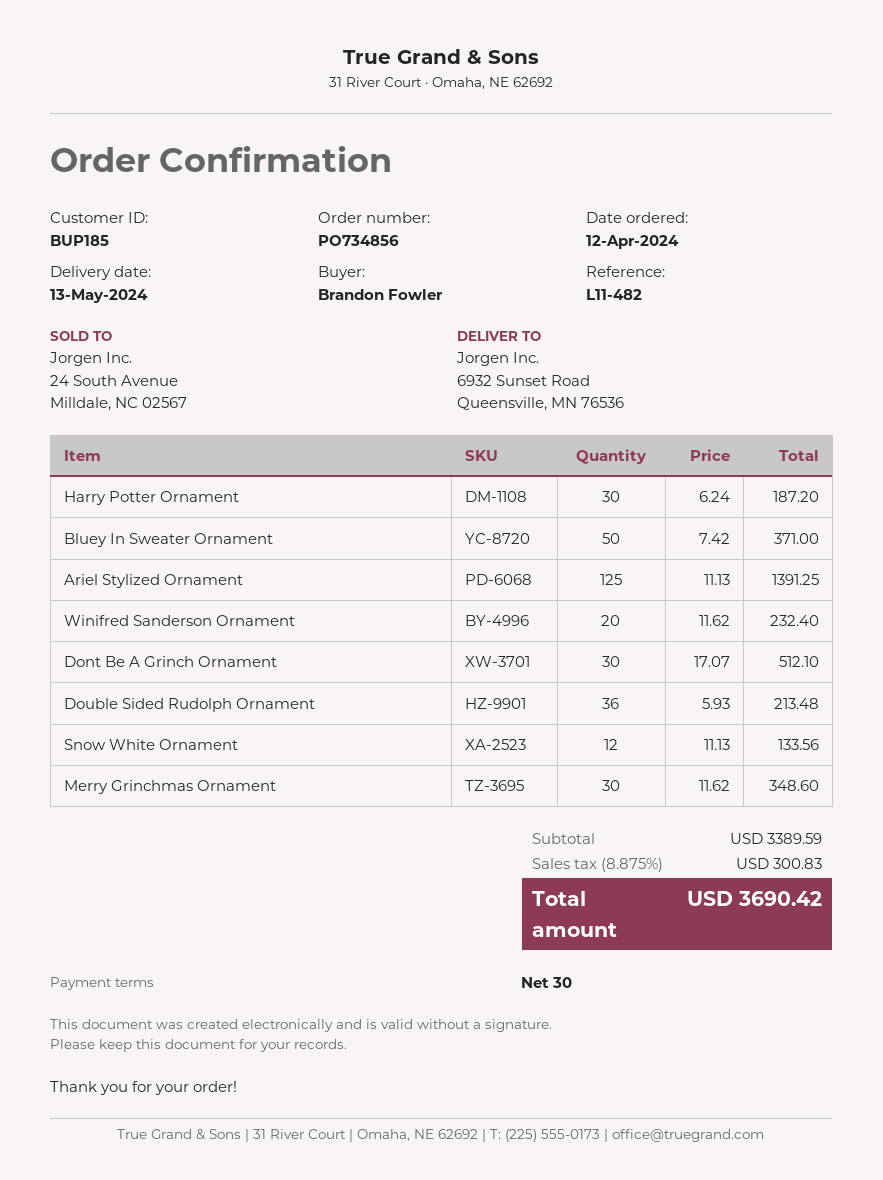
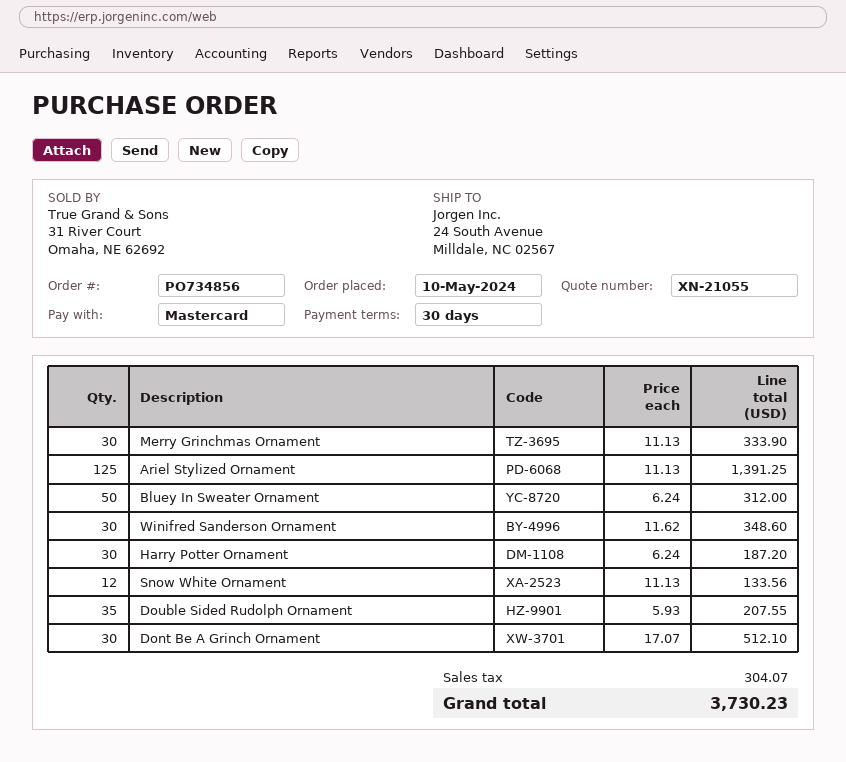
order date: 2024-04-12 -> 2024-05-10
ship to: 6932 Sunset Road, Queensville, MN 76536 -> 24 South Avenue, Milldale, NC 02567
Bluey In Sweater Ornament: 50 x 7.42 = 371.00 -> 50 x 6.24 = 312.00
Winifred Sanderson Ornament: 20 x 11.62 = 232.40 -> 30 x 11.62 = 348.60
Double Sided Rudolph Ornament: 36 x 5.93 = 213.48 -> 35 x 5.93 = 207.55
Merry Grinchmas Ornament: 30 x 11.62 = 348.60 -> 30 x 11.13 = 333.90
tax: 300.83 -> 304.07
total: 3690.42 -> 3730.23

